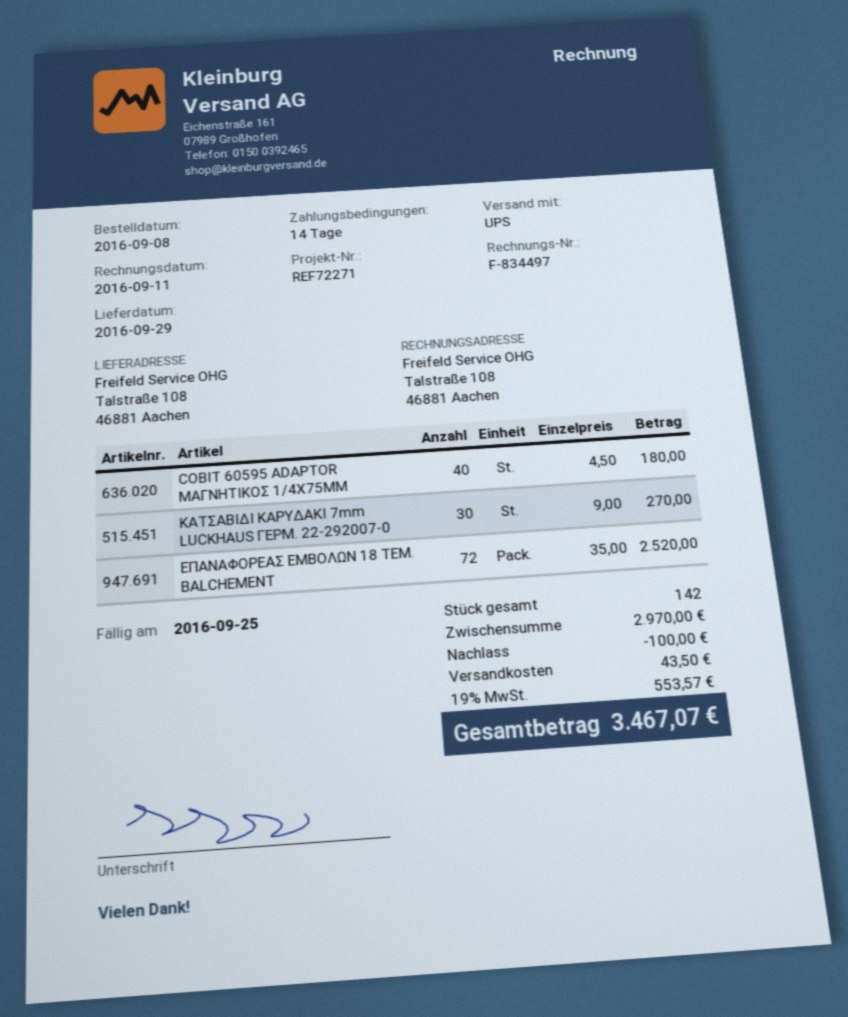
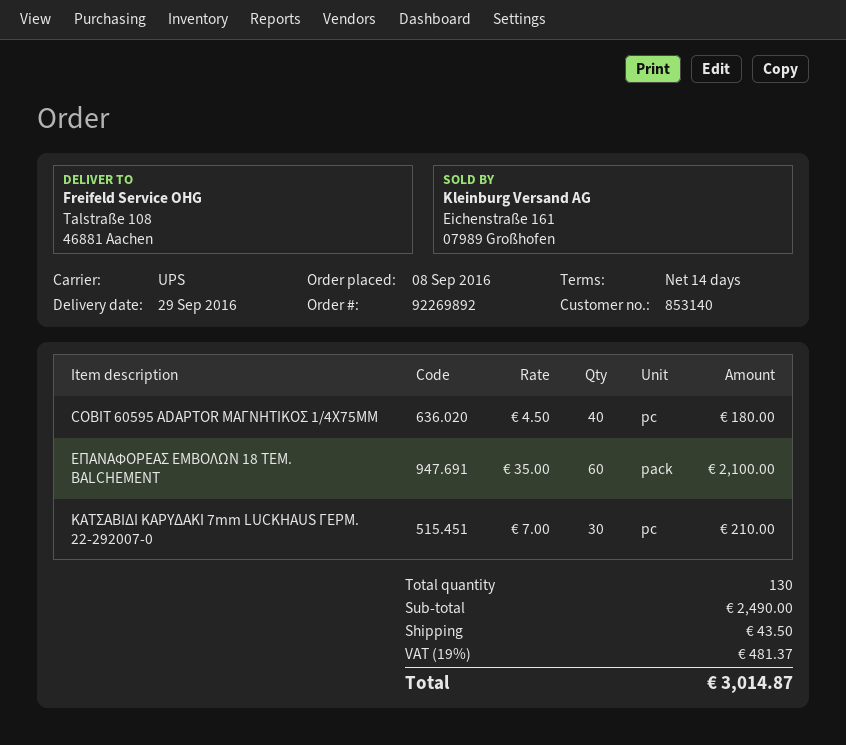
ΚΑΤΣΑΒΙΔΙ ΚΑΡΥΔΑΚΙ 7mm LUCKHAUS ΓΕΡΜ. 22-292007-0: 30 x 9.00 = 270.00 -> 30 x 7.00 = 210.00
ΕΠΑΝΑΦΟΡΕΑΣ ΕΜΒΟΛΩΝ 18 ΤΕΜ. BALCHEMENT: 72 x 35.00 = 2520.00 -> 60 x 35.00 = 2100.00
total quantity: 142 -> 130
subtotal: 2970.00 -> 2490.00
discount: 100.00 -> none
tax: 19% = 553.57 -> 19% = 481.37
total: 3467.07 -> 3014.87

